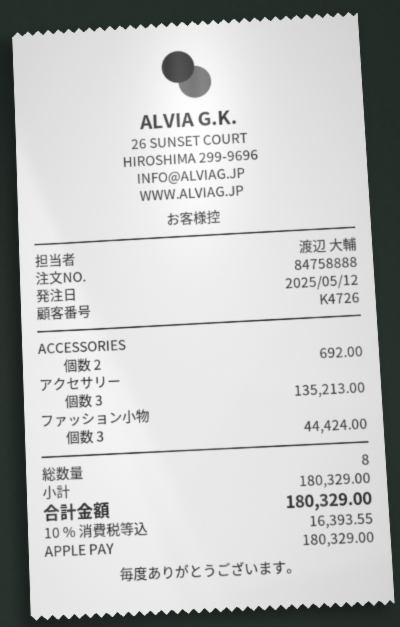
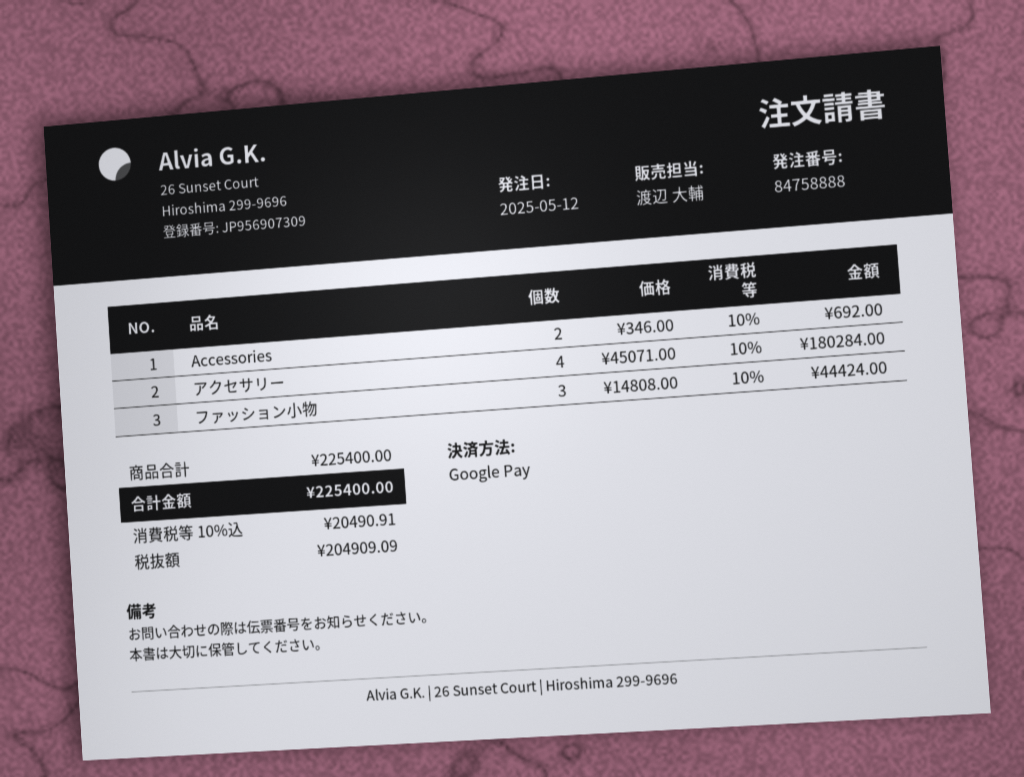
payment method: Apple Pay -> Google Pay
アクセサリー: 3 for 135213.00 -> 4 for 180284.00
subtotal: 180329.00 -> 225400.00
tax: 10% = 16393.55 -> 10% = 20490.91
total: 180329.00 -> 225400.00

